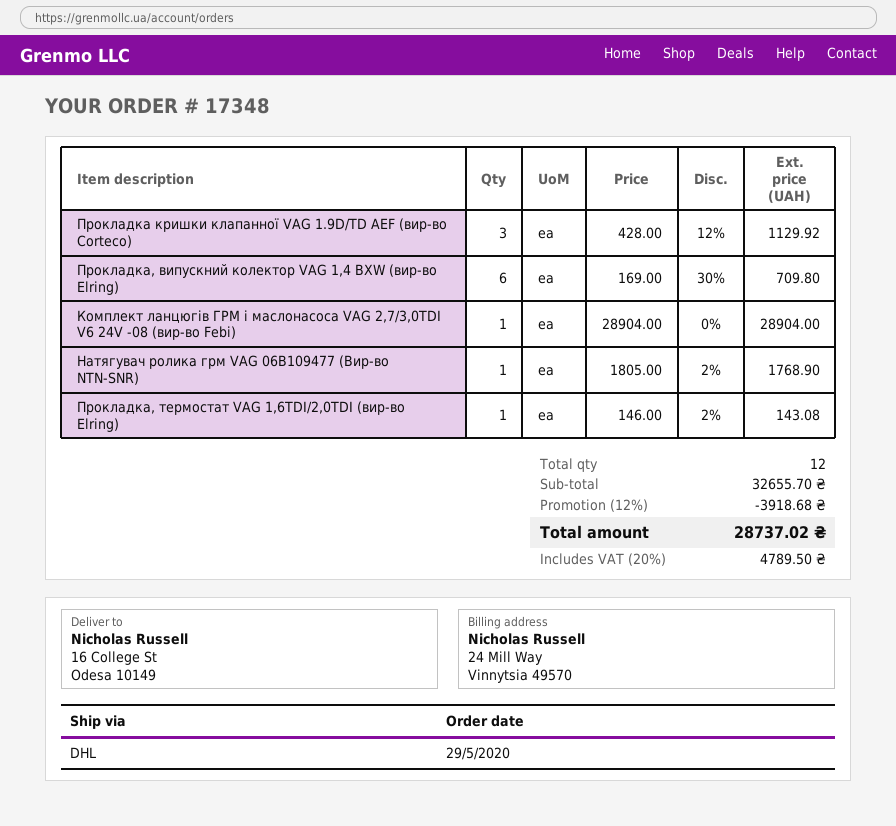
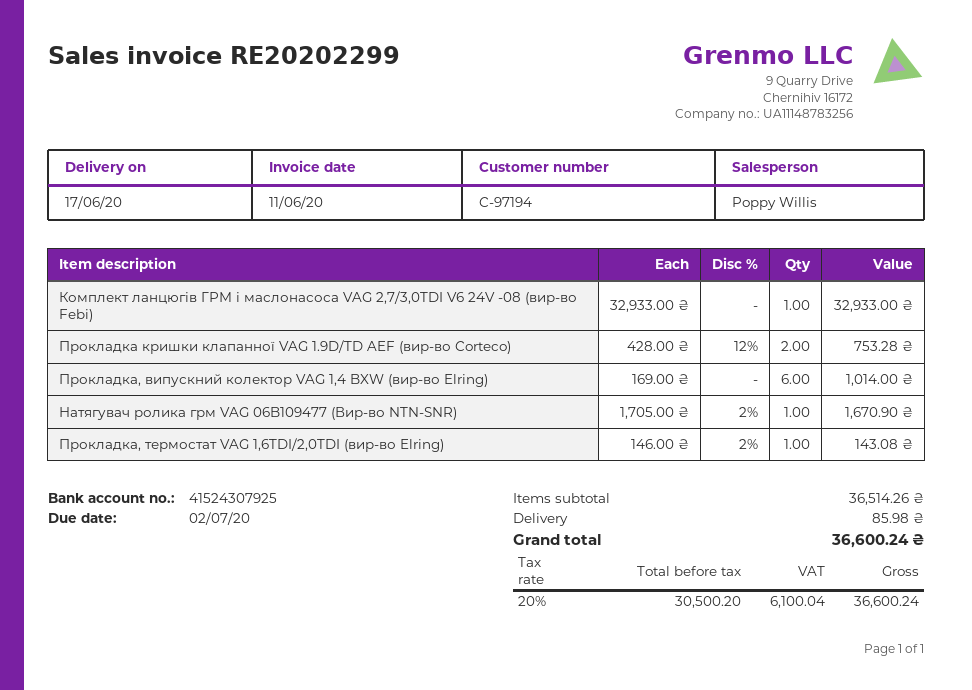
Прокладка кришки клапанної VAG 1.9D/TD AEF (вир-во Corteco): 3 x 428.00 - 12% = 1129.92 -> 2 x 428.00 - 12% = 753.28
Прокладка, випускний колектор VAG 1,4 BXW (вир-во Elring): 6 x 169.00 - 30% = 709.80 -> 6 x 169.00 = 1014.00
Комплект ланцюгів ГРМ і маслонасоса VAG 2,7/3,0TDI V6 24V -08 (вир-во Febi): 1 x 28904.00 = 28904.00 -> 1 x 32933.00 = 32933.00
Натягувач ролика грм VAG 06B109477 (Вир-во NTN-SNR): 1 x 1805.00 - 2% = 1768.90 -> 1 x 1705.00 - 2% = 1670.90
subtotal: 32655.70 -> 36514.26
discount: 12% = 3918.68 -> none
shipping: none -> 85.98
tax: 20% = 4789.50 -> 20% = 6100.04
total: 28737.02 -> 36600.24

